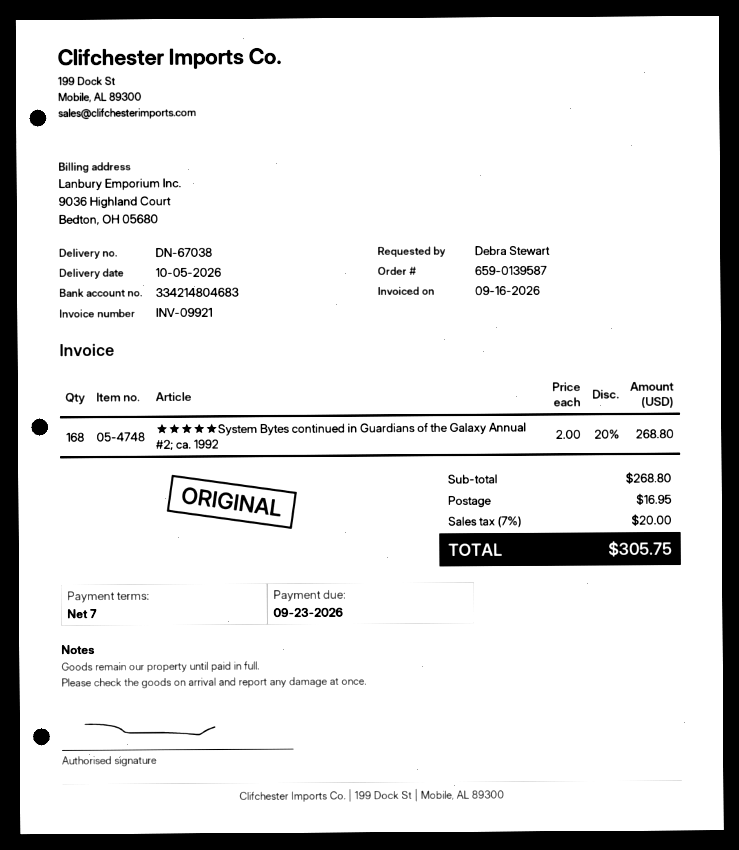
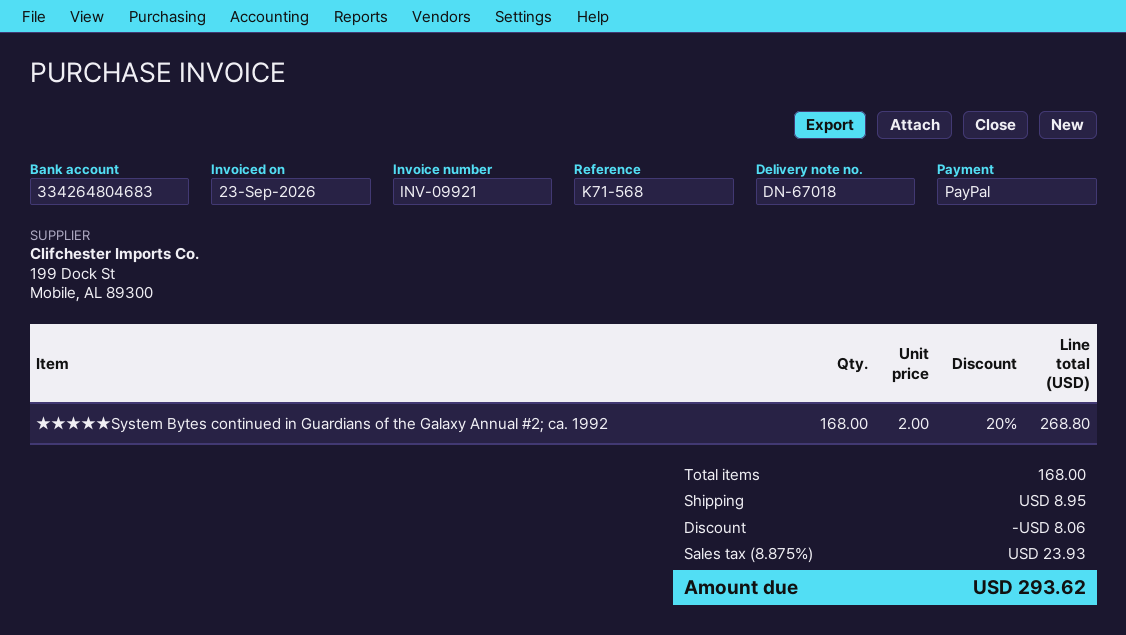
delivery note number: DN-67038 -> DN-67018
invoice date: 2026-09-16 -> 2026-09-23
bank account: 334214804683 -> 334264804683
discount: none -> 8.06
shipping: 16.95 -> 8.95
tax: 7% = 20.00 -> 8.875% = 23.93
total: 305.75 -> 293.62

